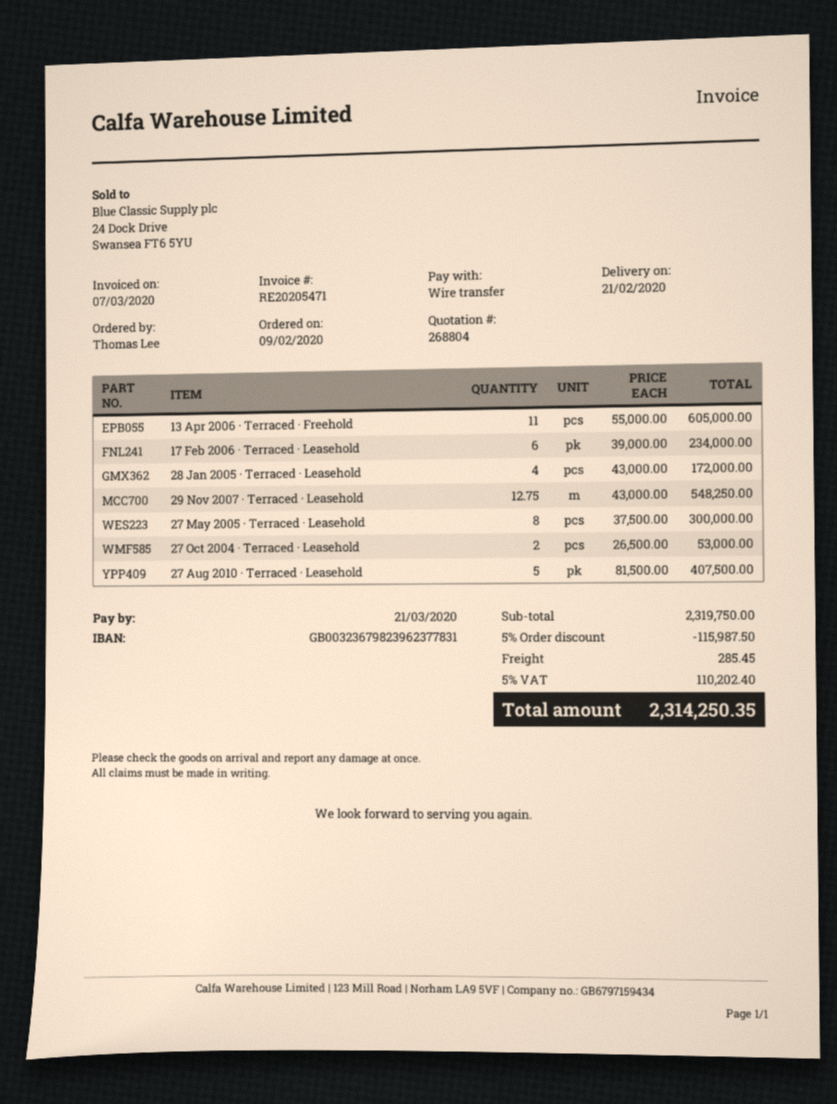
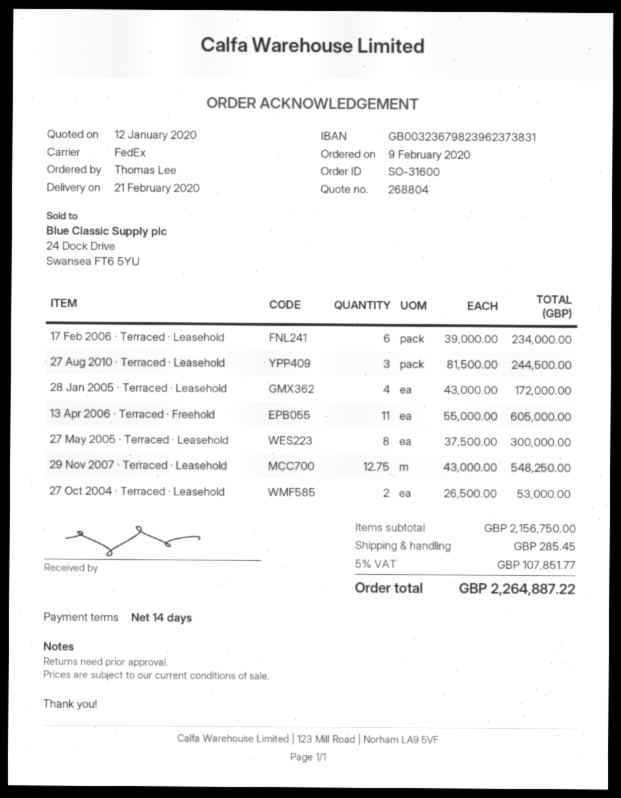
bank account: GB00323679823962377831 -> GB00323679823962373831
27 Aug 2010 · Terraced · Leasehold: 5 x 81500.00 = 407500.00 -> 3 x 81500.00 = 244500.00
subtotal: 2319750.00 -> 2156750.00
discount: 5% = 115987.50 -> none
tax: 5% = 110202.40 -> 5% = 107851.77
total: 2314250.35 -> 2264887.22

